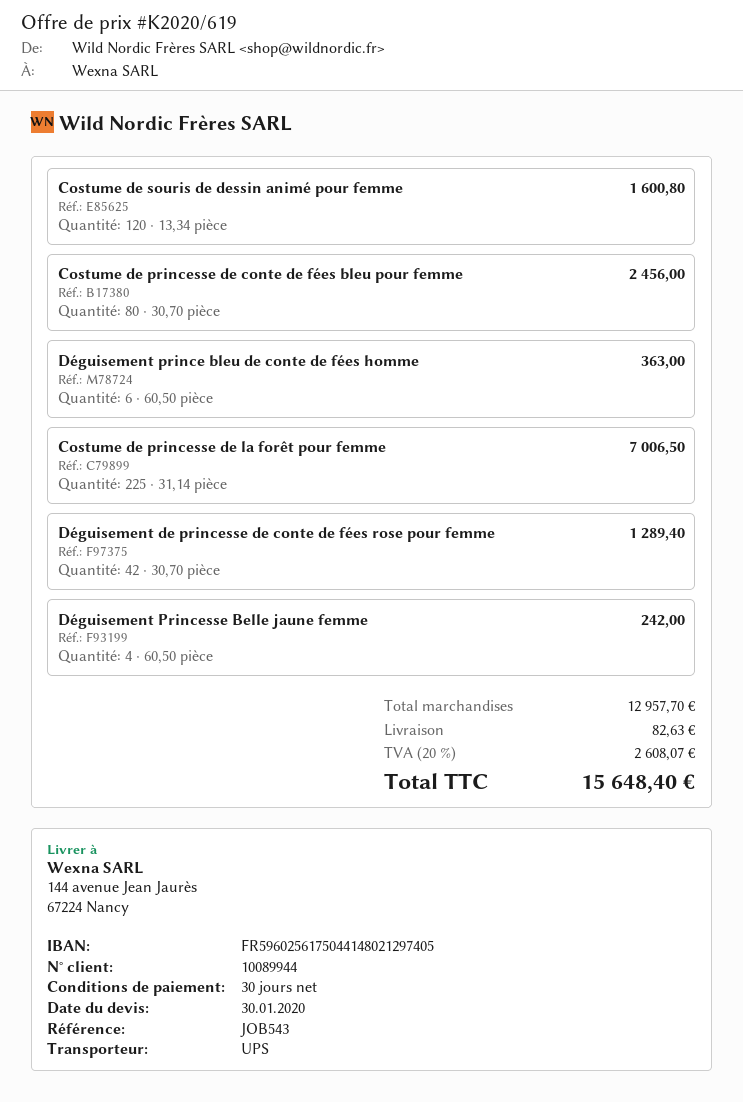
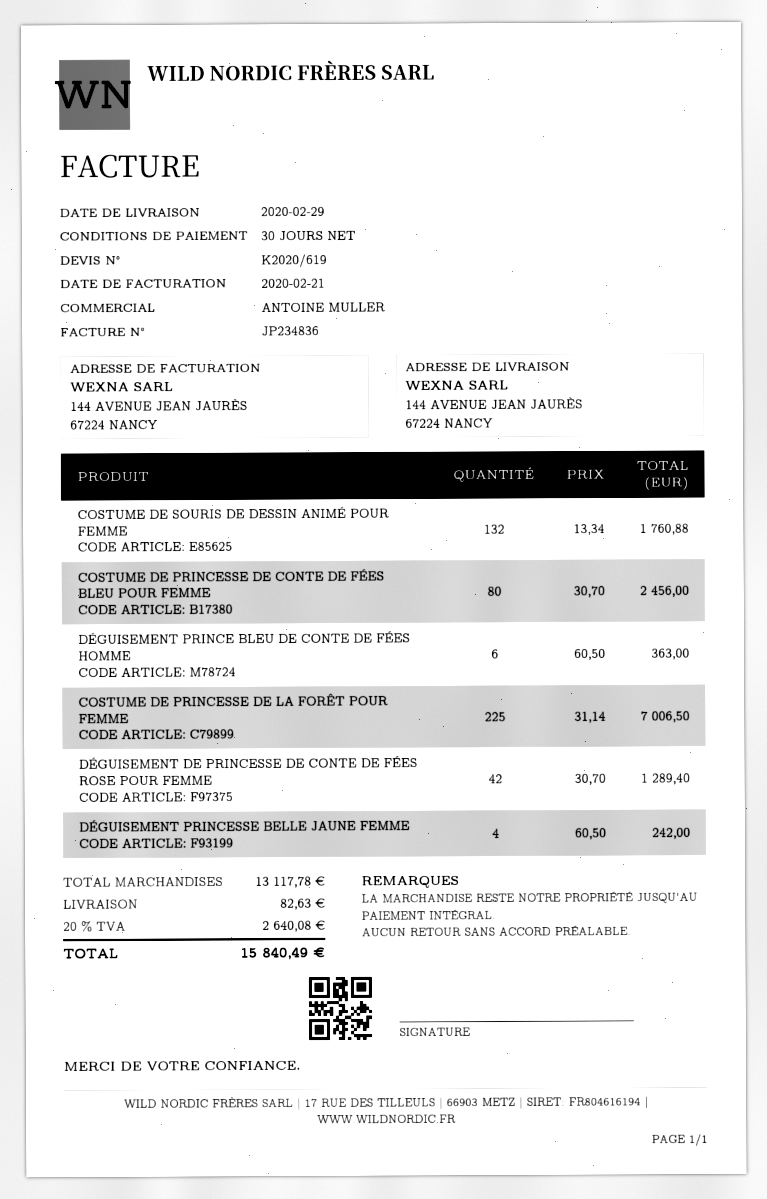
Costume de souris de dessin animé pour femme: 120 x 13.34 = 1600.80 -> 132 x 13.34 = 1760.88
subtotal: 12957.70 -> 13117.78
tax: 20% = 2608.07 -> 20% = 2640.08
total: 15648.40 -> 15840.49

